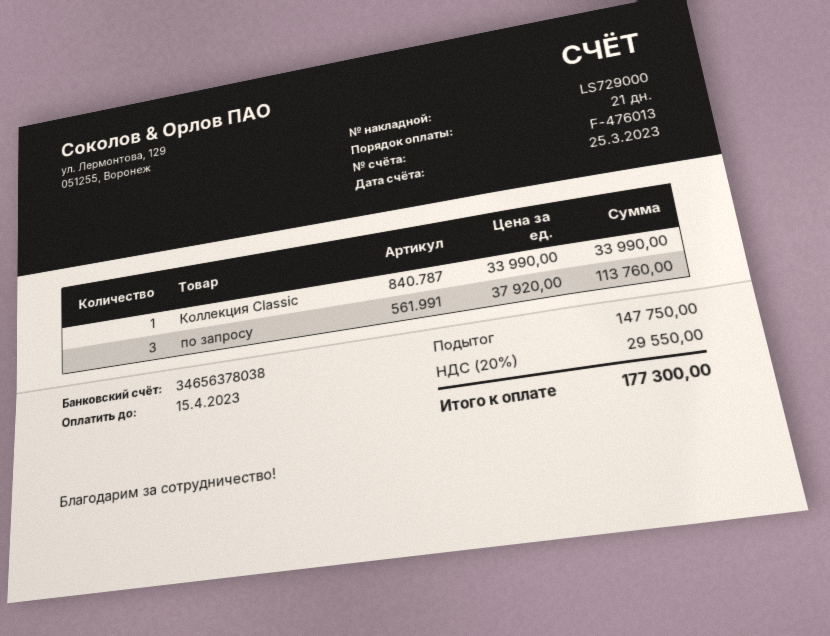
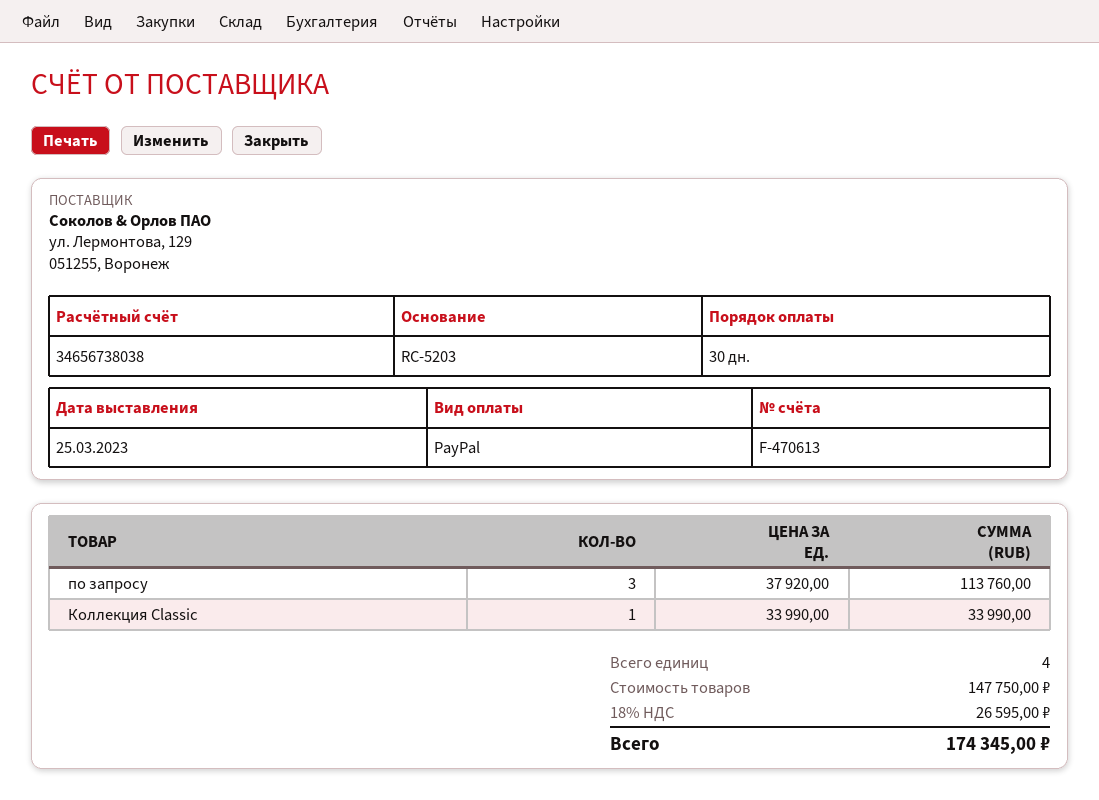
invoice number: F-476013 -> F-470613
payment terms: 21 days -> 30 days
bank account: 34656378038 -> 34656738038
tax: 20% = 29550.00 -> 18% = 26595.00
total: 177300.00 -> 174345.00

